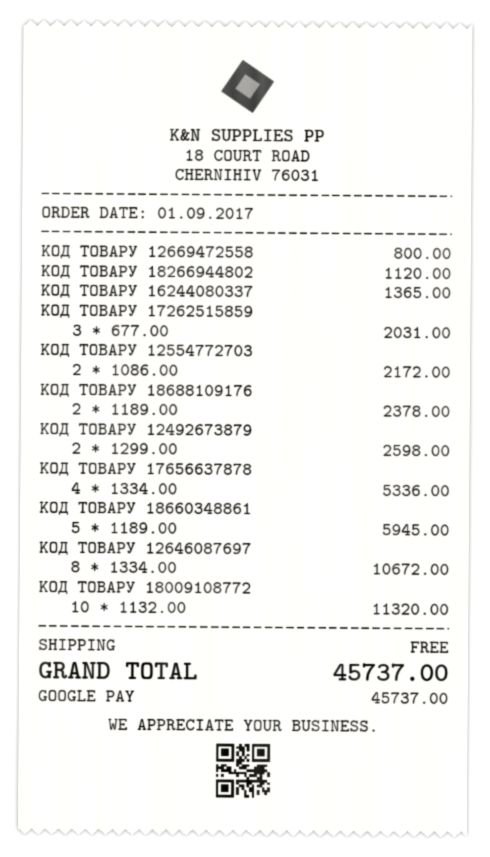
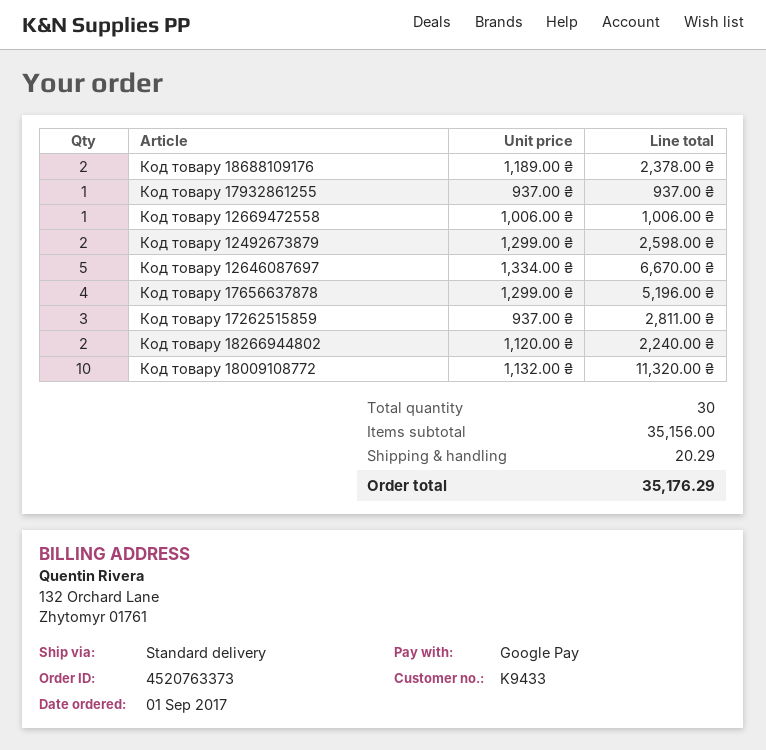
КОД ТОВАРУ 12669472558: 1 x 800.00 = 800.00 -> 1 x 1006.00 = 1006.00
КОД ТОВАРУ 18266944802: 1 x 1120.00 = 1120.00 -> 2 x 1120.00 = 2240.00
КОД ТОВАРУ 16244080337: 1 x 1365.00 = 1365.00 -> none
КОД ТОВАРУ 17262515859: 3 x 677.00 = 2031.00 -> 3 x 937.00 = 2811.00
КОД ТОВАРУ 12554772703: 2 x 1086.00 = 2172.00 -> none
КОД ТОВАРУ 17656637878: 4 x 1334.00 = 5336.00 -> 4 x 1299.00 = 5196.00
КОД ТОВАРУ 18660348861: 5 x 1189.00 = 5945.00 -> none
КОД ТОВАРУ 12646087697: 8 x 1334.00 = 10672.00 -> 5 x 1334.00 = 6670.00
Код товару 17932861255: none -> 1 x 937.00 = 937.00
shipping: 0.00 -> 20.29
total: 45737.00 -> 35176.29

